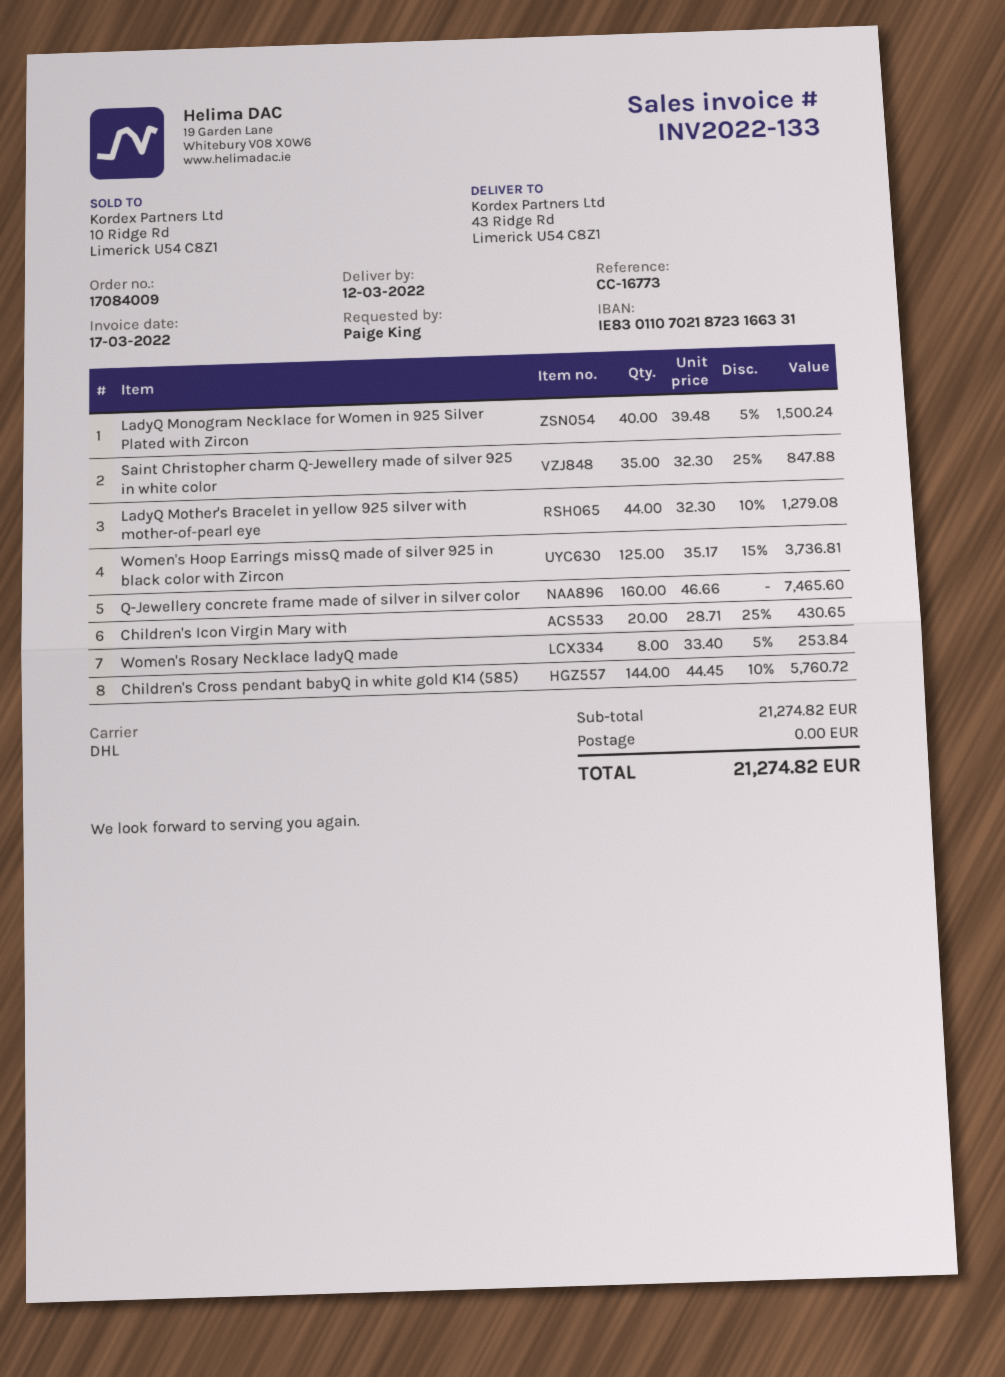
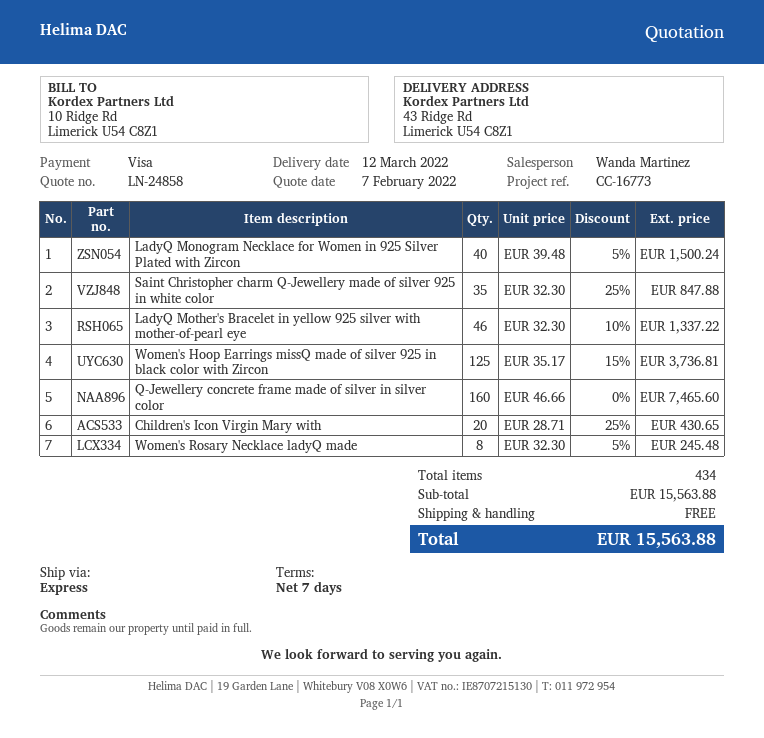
shipping method: DHL -> express
LadyQ Mother's Bracelet in yellow 925 silver with mother-of-pearl eye: 44 x 32.30 - 10% = 1279.08 -> 46 x 32.30 - 10% = 1337.22
Women's Rosary Necklace ladyQ made: 8 x 33.40 - 5% = 253.84 -> 8 x 32.30 - 5% = 245.48
Children's Cross pendant babyQ in white gold K14 (585): 144 x 44.45 - 10% = 5760.72 -> none
subtotal: 21274.82 -> 15563.88
total: 21274.82 -> 15563.88

